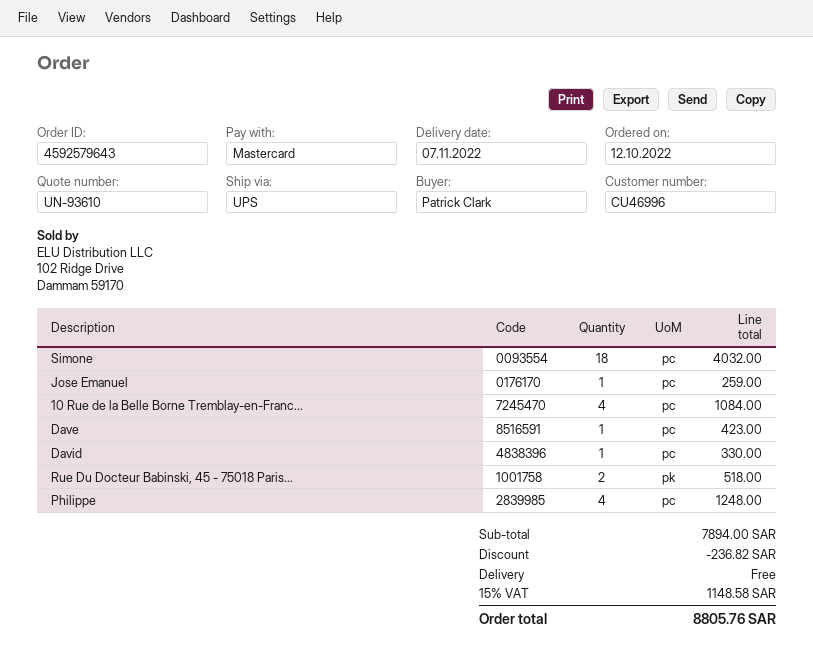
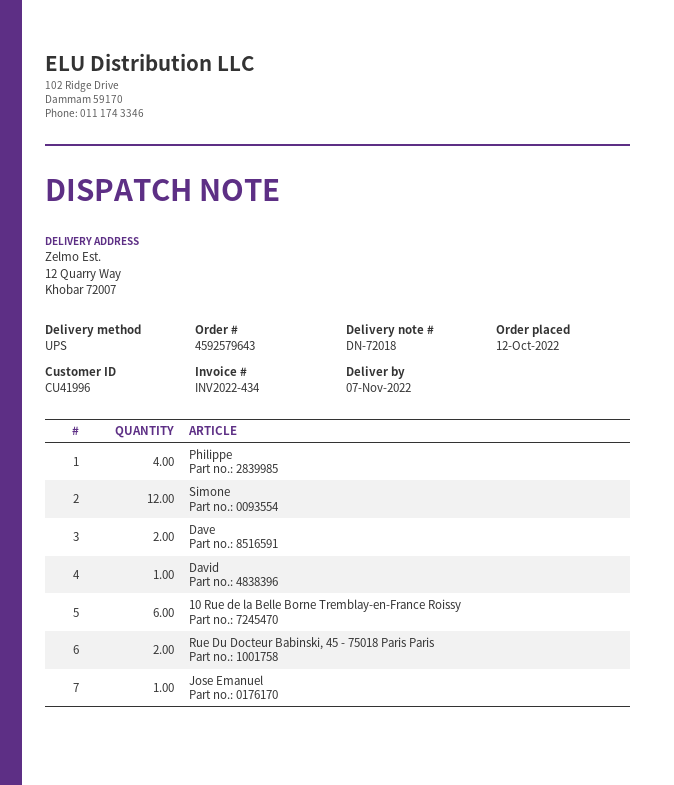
customer number: CU46996 -> CU41996
Simone: 18 -> 12
10 Rue de la Belle Borne Tremblay-en-Franc...: 4 -> 6
Dave: 1 -> 2

